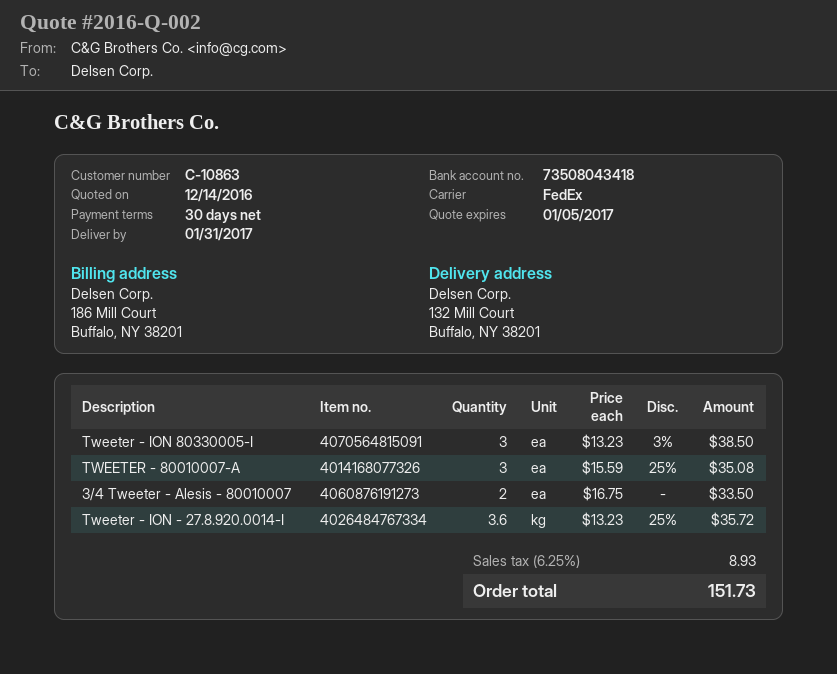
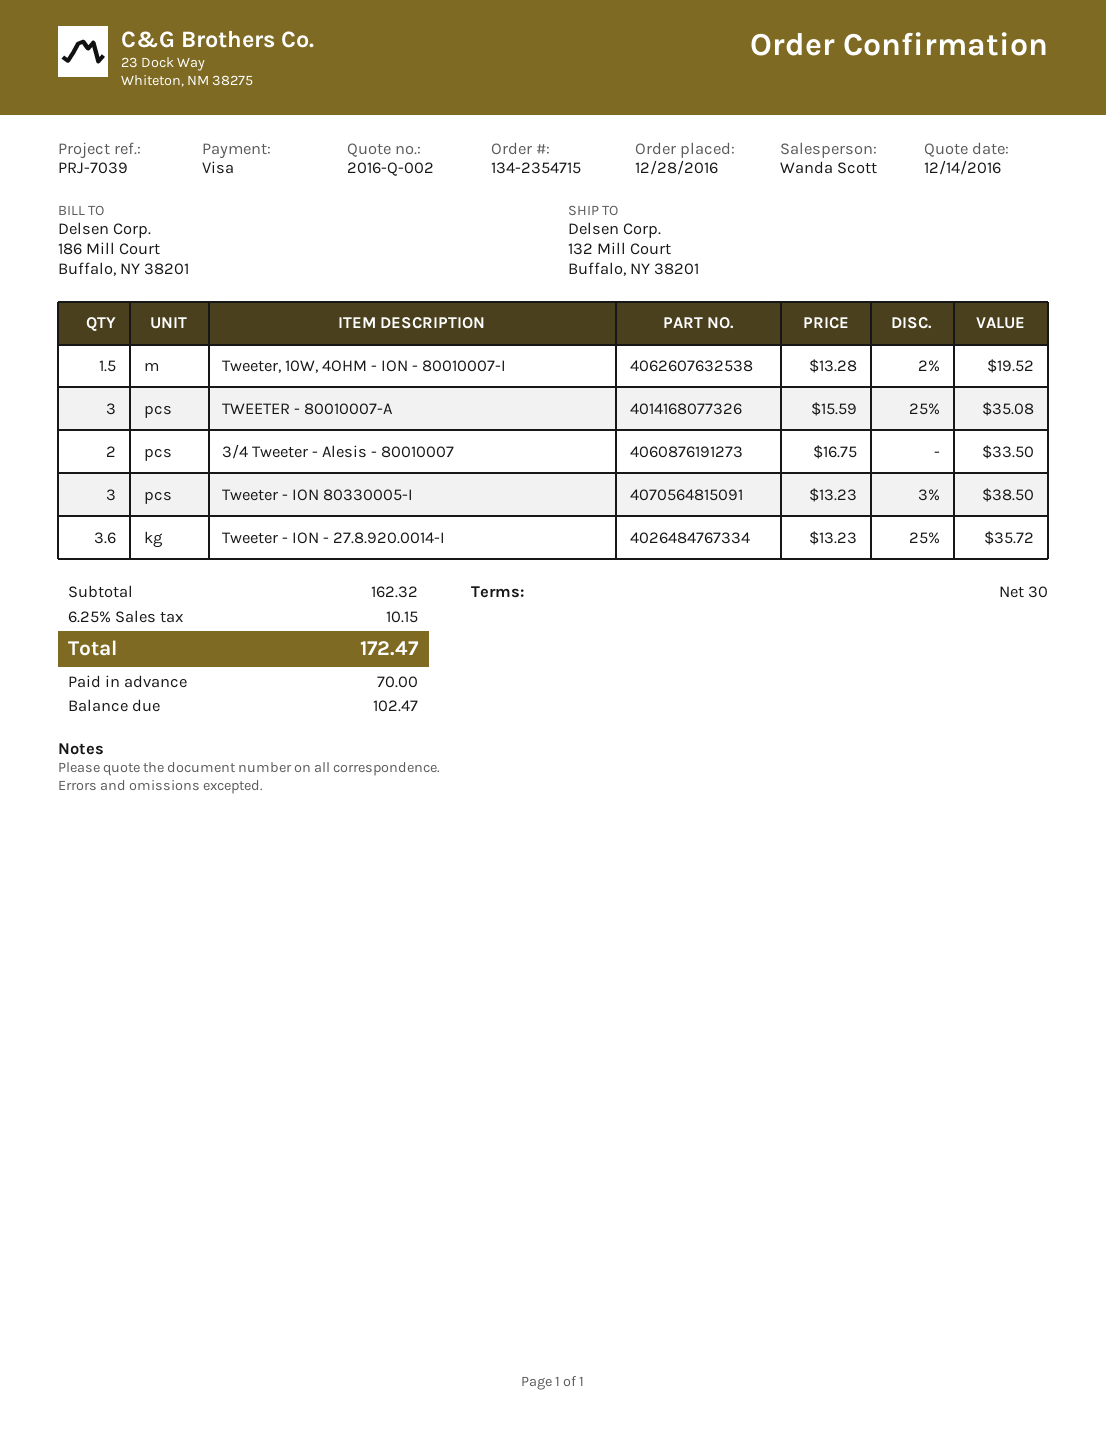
Tweeter, 10W, 4OHM - ION - 80010007-I: none -> 1.5 x 13.28 - 2% = 19.52
tax: 6.25% = 8.93 -> 6.25% = 10.15
total: 151.73 -> 172.47

